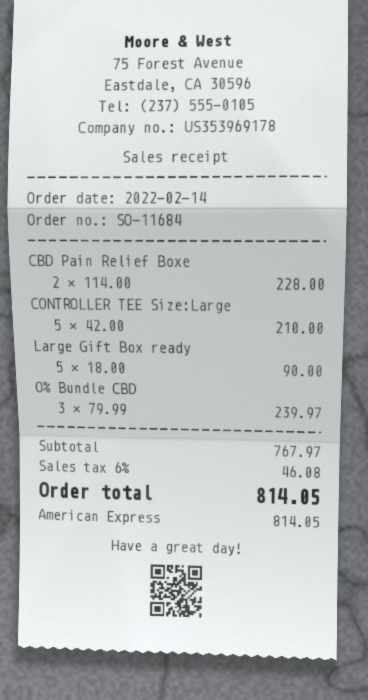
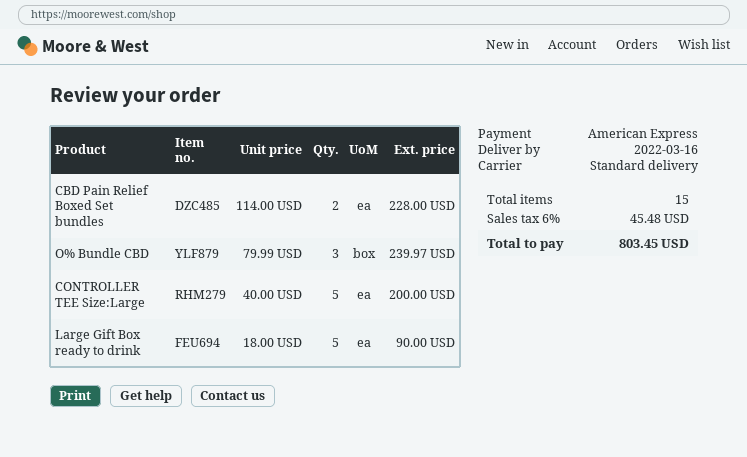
CONTROLLER TEE Size:Large: 5 x 42.00 = 210.00 -> 5 x 40.00 = 200.00
tax: 6% = 46.08 -> 6% = 45.48
total: 814.05 -> 803.45

